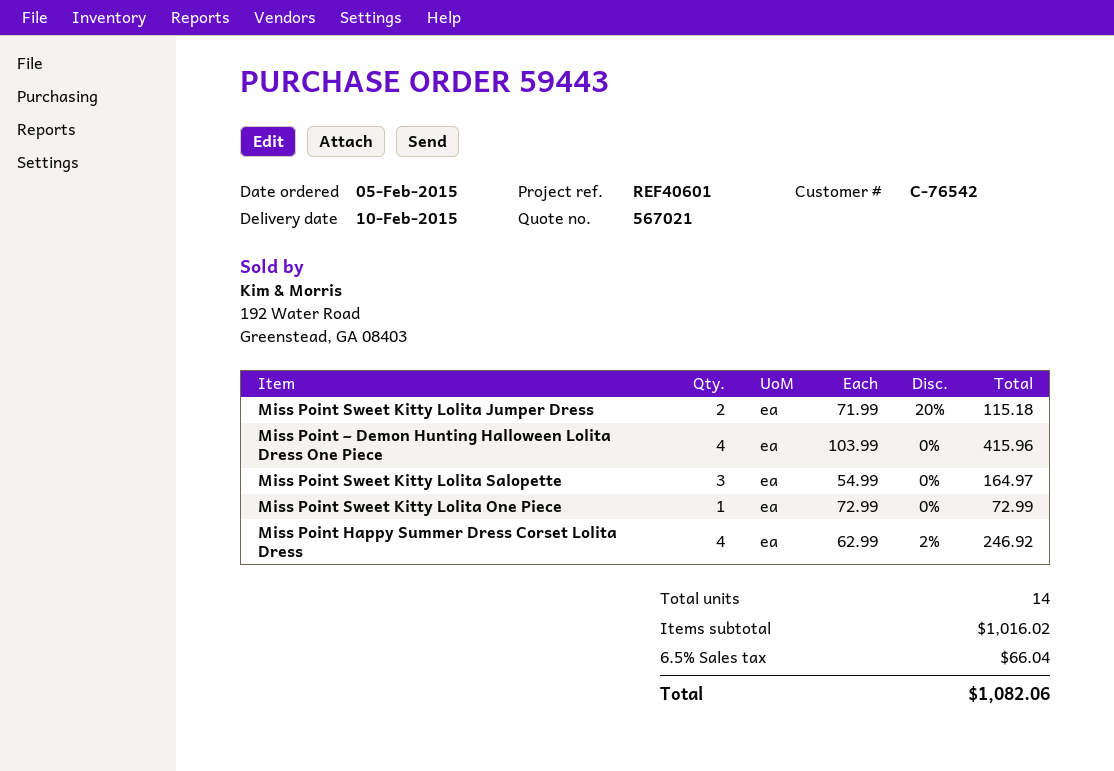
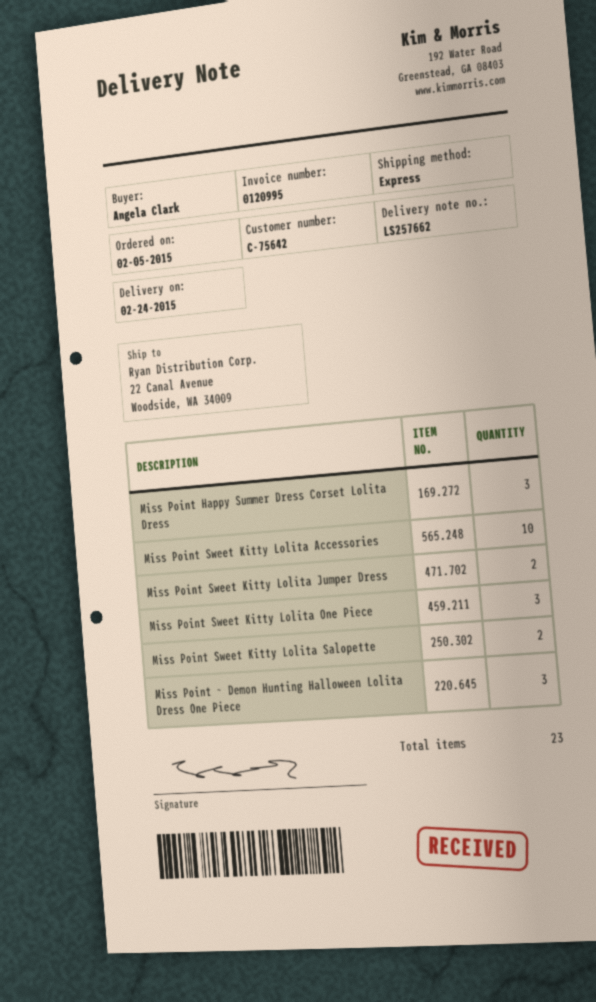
delivery date: 2015-02-10 -> 2015-02-24
customer number: C-76542 -> C-75642
Miss Point ~ Demon Hunting Halloween Lolita Dress One Piece: 4 -> 3
Miss Point Sweet Kitty Lolita Salopette: 3 -> 2
Miss Point Sweet Kitty Lolita One Piece: 1 -> 3
Miss Point Happy Summer Dress Corset Lolita Dress: 4 -> 3
Miss Point Sweet Kitty Lolita Accessories: none -> 10
total quantity: 14 -> 23

